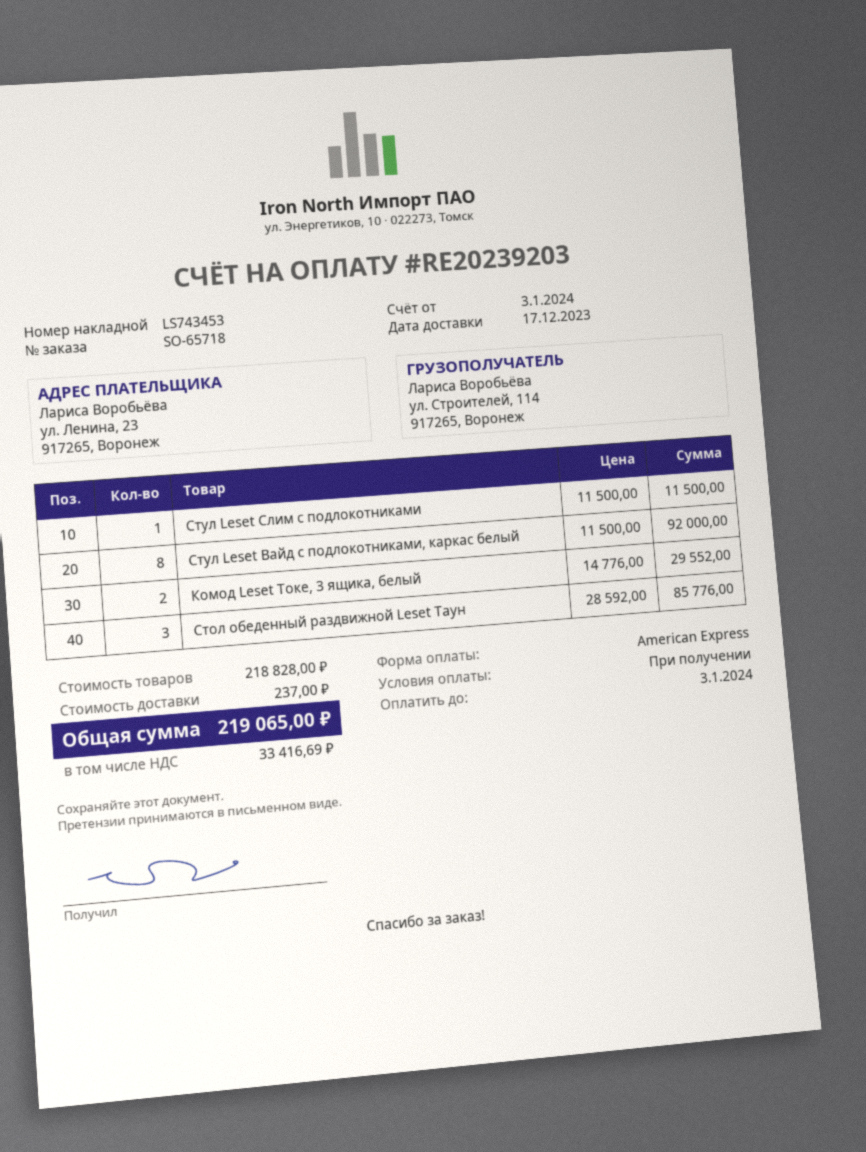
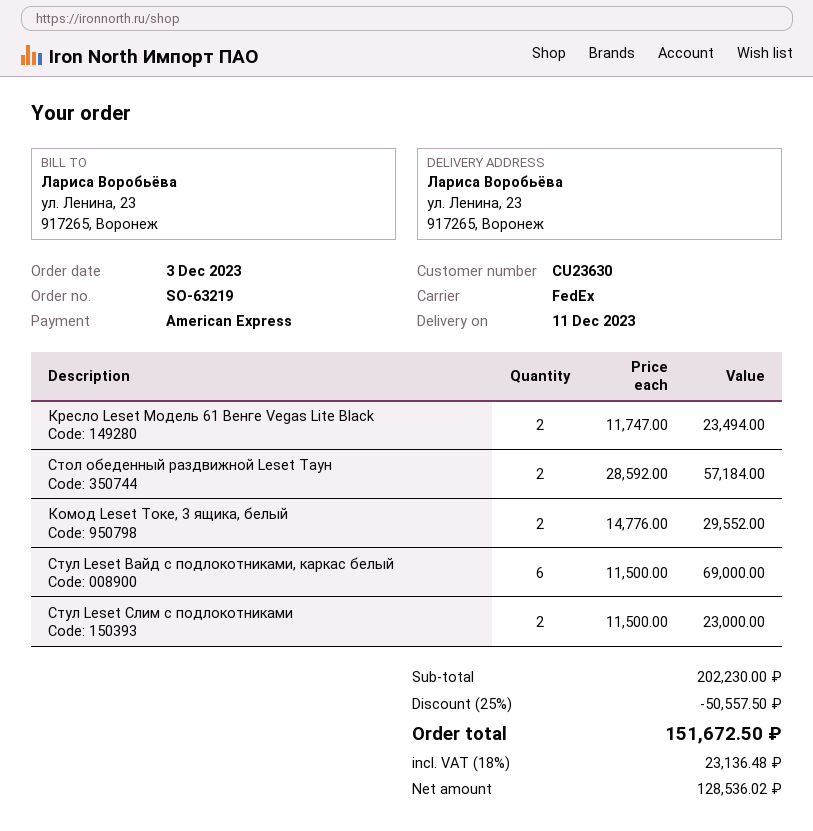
order number: SO-65718 -> SO-63219
delivery date: 2023-12-17 -> 2023-12-11
ship to: ул. Строителей, 114, 917265, Воронеж -> ул. Ленина, 23, 917265, Воронеж
Стул Leset Слим с подлокотниками: 1 x 11500.00 = 11500.00 -> 2 x 11500.00 = 23000.00
Стул Leset Вайд с подлокотниками, каркас белый: 8 x 11500.00 = 92000.00 -> 6 x 11500.00 = 69000.00
Стол обеденный раздвижной Leset Таун: 3 x 28592.00 = 85776.00 -> 2 x 28592.00 = 57184.00
Кресло Leset Модель 61 Венге Vegas Lite Black: none -> 2 x 11747.00 = 23494.00
subtotal: 218828.00 -> 202230.00
discount: none -> 25% = 50557.50
shipping: 237.00 -> none
tax: 33416.69 -> 23136.48
total: 219065.00 -> 151672.50

